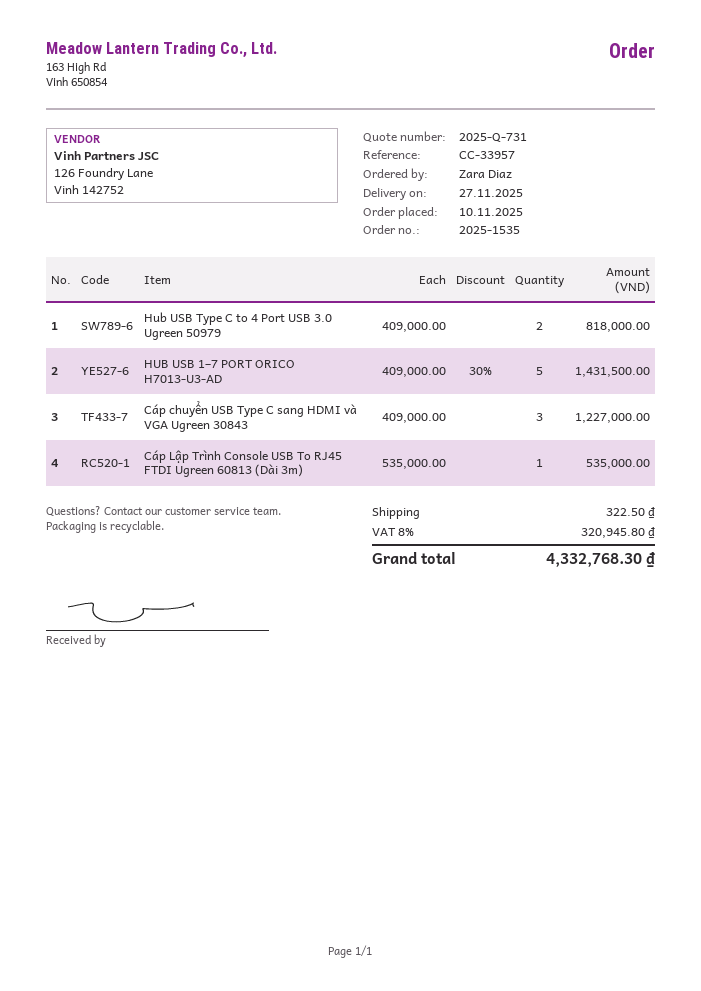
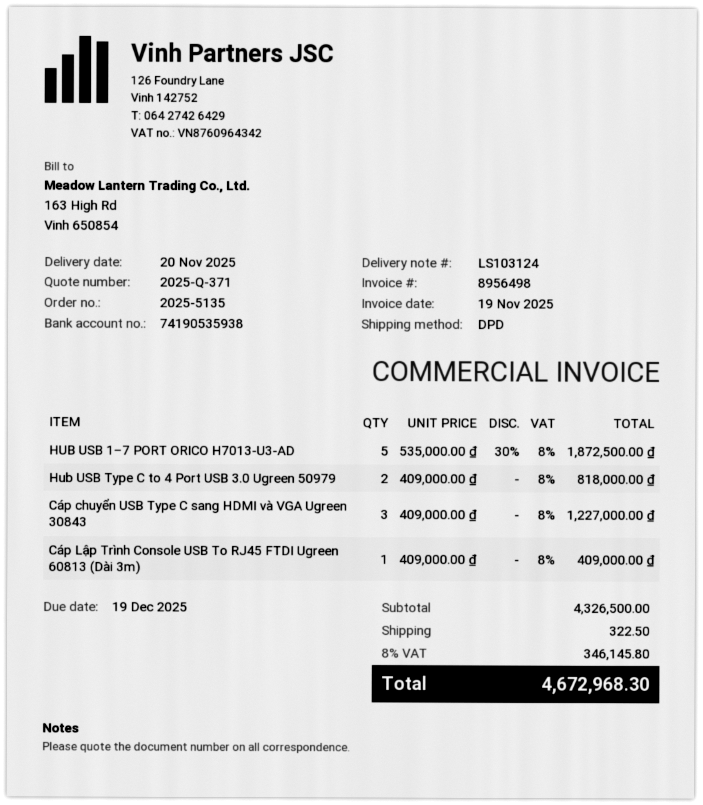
quote number: 2025-Q-731 -> 2025-Q-371
order number: 2025-1535 -> 2025-5135
delivery date: 2025-11-27 -> 2025-11-20
HUB USB 1–7 PORT ORICO H7013-U3-AD: 5 x 409000.00 - 30% = 1431500.00 -> 5 x 535000.00 - 30% = 1872500.00
Cáp Lập Trình Console USB To RJ45 FTDI Ugreen 60813 (Dài 3m): 1 x 535000.00 = 535000.00 -> 1 x 409000.00 = 409000.00
tax: 8% = 320945.80 -> 8% = 346145.80
total: 4332768.30 -> 4672968.30

